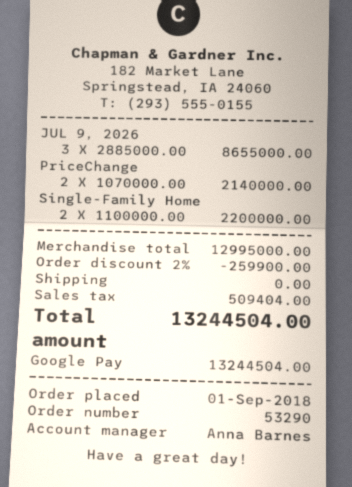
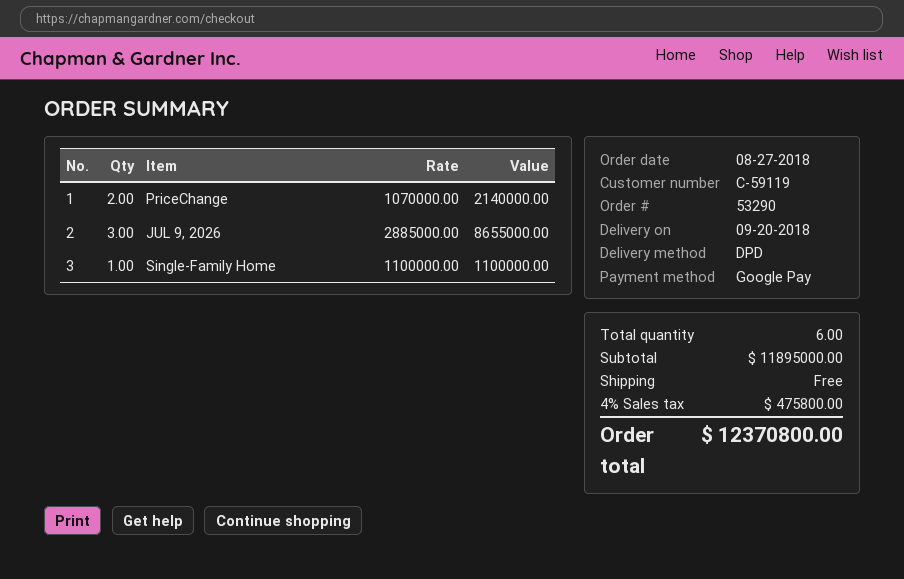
order date: 2018-09-01 -> 2018-08-27
Single-Family Home: 2 x 1100000.00 = 2200000.00 -> 1 x 1100000.00 = 1100000.00
subtotal: 12995000.00 -> 11895000.00
discount: 2% = 259900.00 -> none
tax: 509404.00 -> 475800.00
total: 13244504.00 -> 12370800.00

